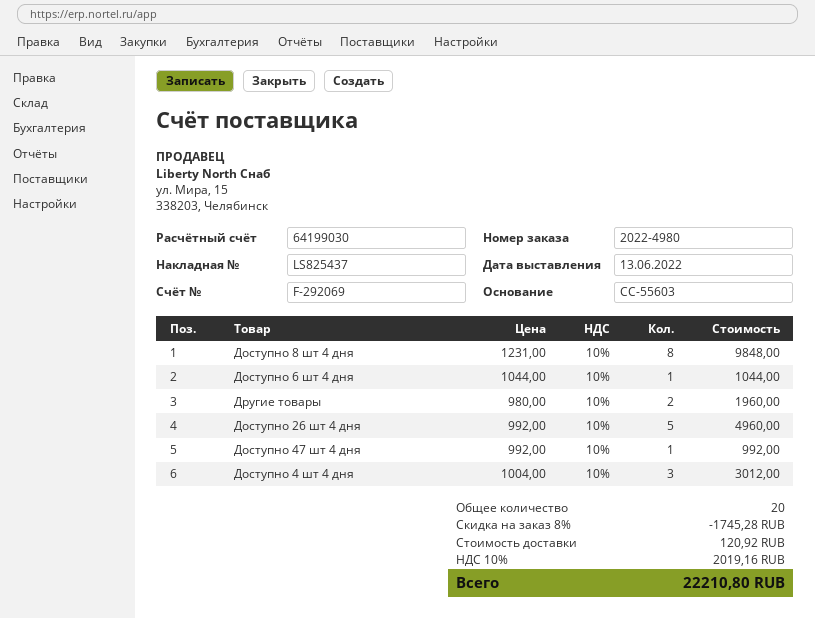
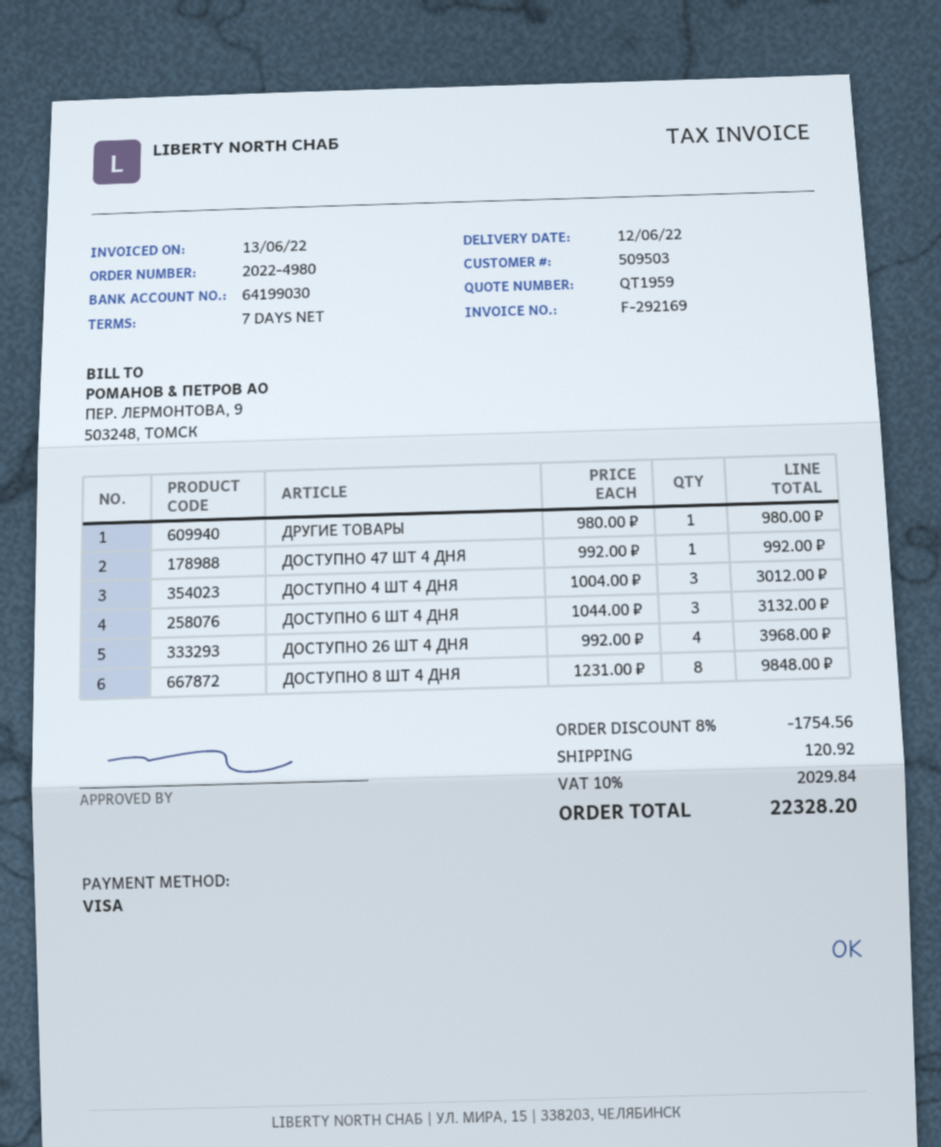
invoice number: F-292069 -> F-292169
Доступно 6 шт 4 дня: 1 x 1044.00 = 1044.00 -> 3 x 1044.00 = 3132.00
Другие товары: 2 x 980.00 = 1960.00 -> 1 x 980.00 = 980.00
Доступно 26 шт 4 дня: 5 x 992.00 = 4960.00 -> 4 x 992.00 = 3968.00
discount: 8% = 1745.28 -> 8% = 1754.56
tax: 10% = 2019.16 -> 10% = 2029.84
total: 22210.80 -> 22328.20

